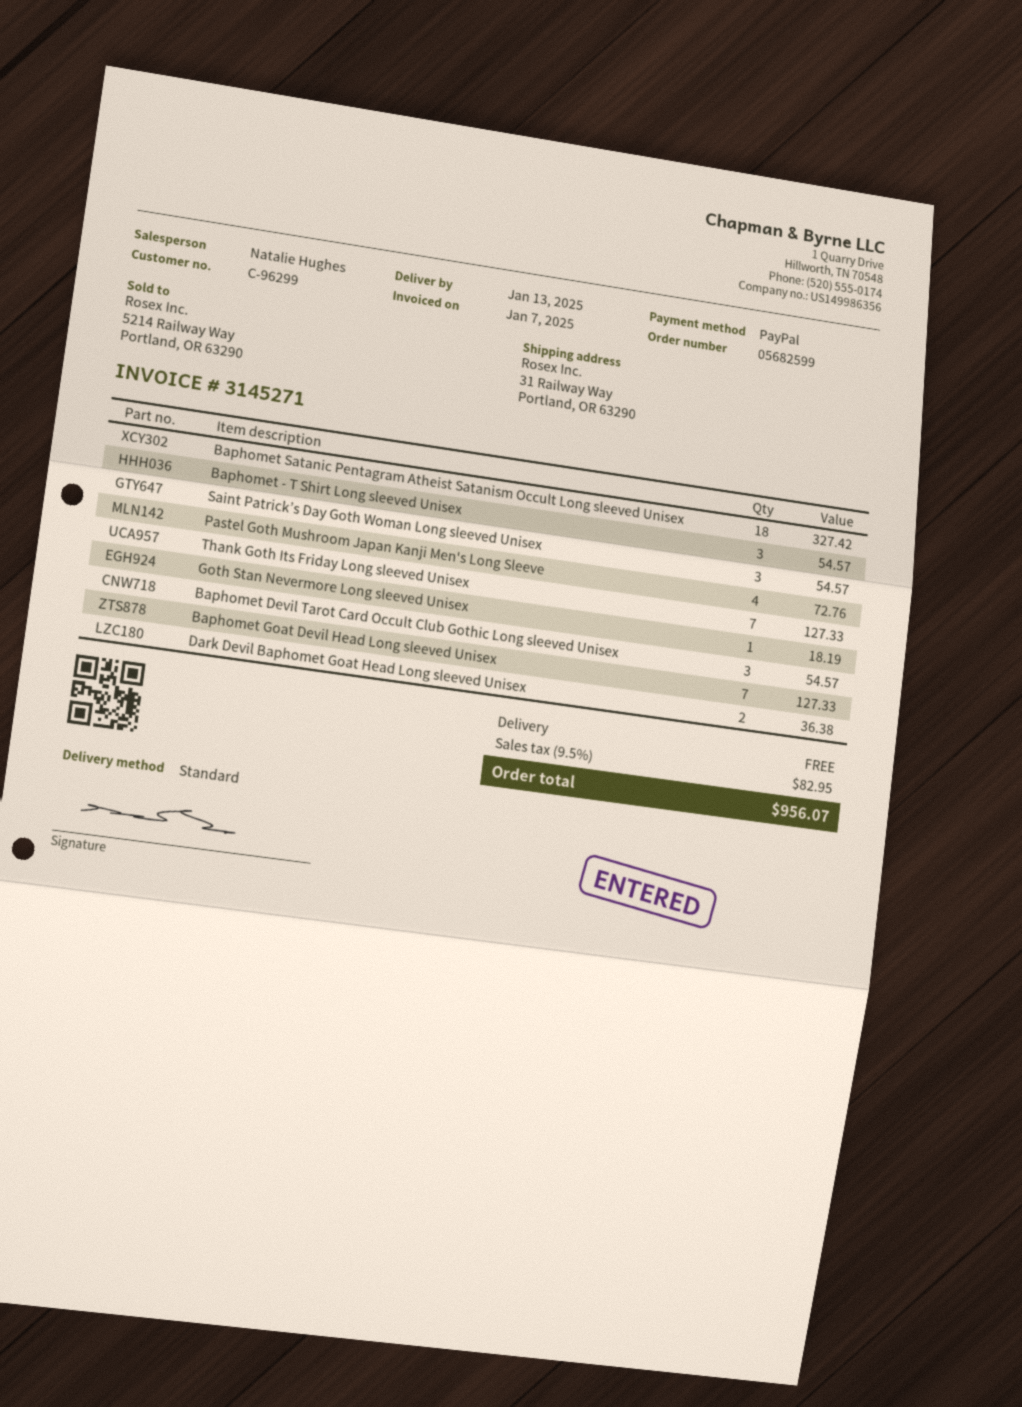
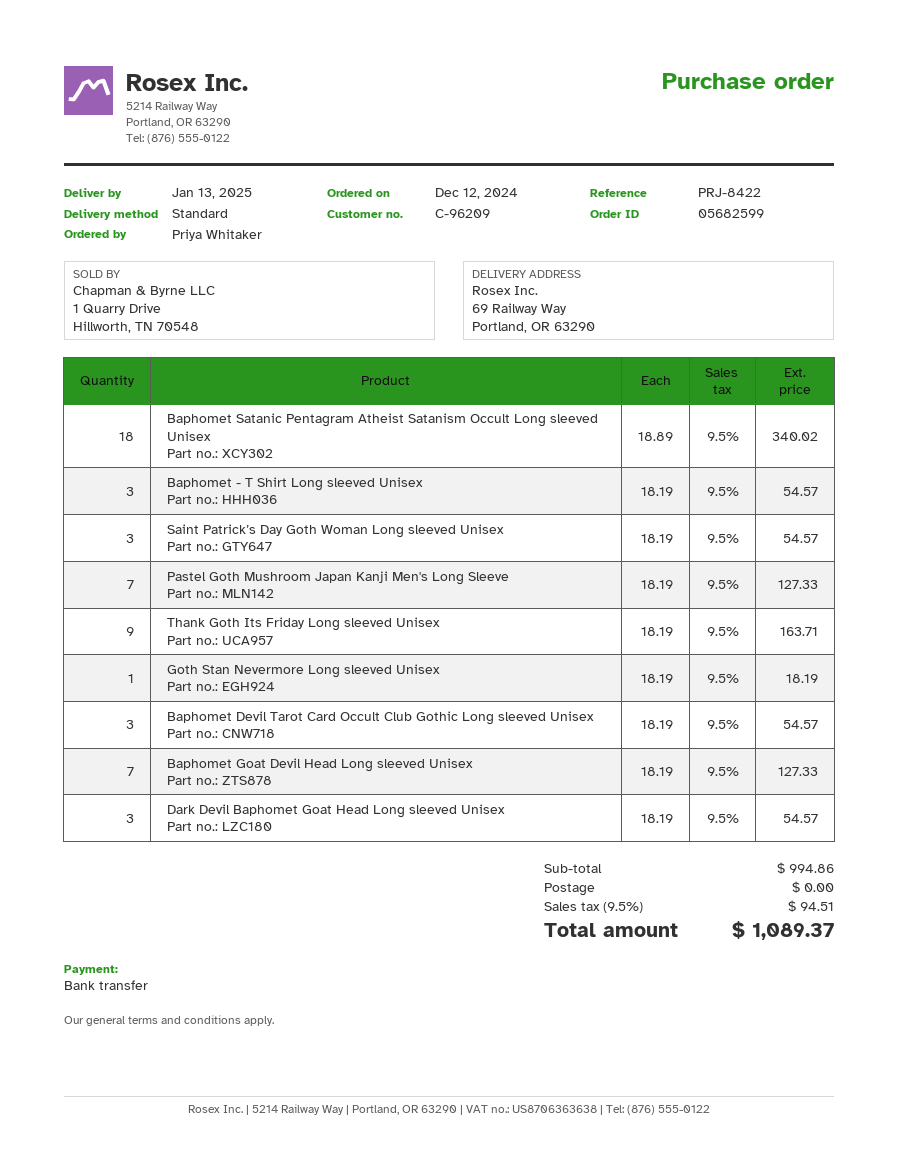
customer number: C-96299 -> C-96209
payment method: PayPal -> bank transfer
ship to: 31 Railway Way, Portland, OR 63290 -> 69 Railway Way, Portland, OR 63290
Baphomet Satanic Pentagram Atheist Satanism Occult Long sleeved Unisex: 18 for 327.42 -> 18 for 340.02
Pastel Goth Mushroom Japan Kanji Men's Long Sleeve: 4 for 72.76 -> 7 for 127.33
Thank Goth Its Friday Long sleeved Unisex: 7 for 127.33 -> 9 for 163.71
Dark Devil Baphomet Goat Head Long sleeved Unisex: 2 for 36.38 -> 3 for 54.57
tax: 9.5% = 82.95 -> 9.5% = 94.51
total: 956.07 -> 1089.37

